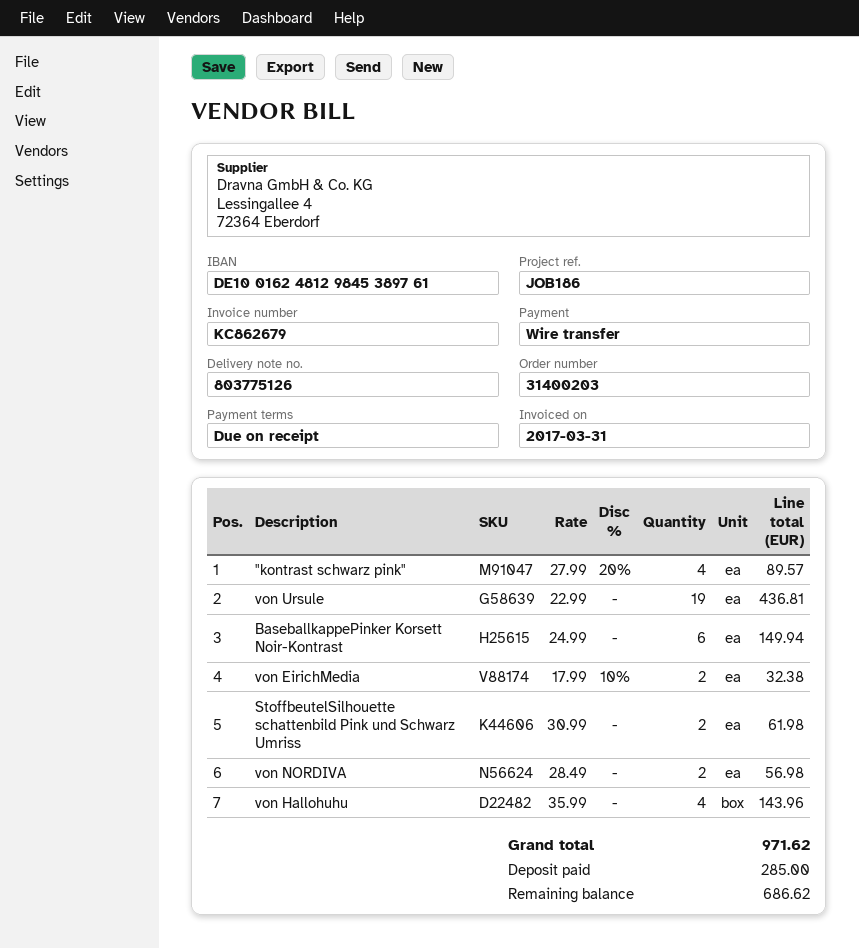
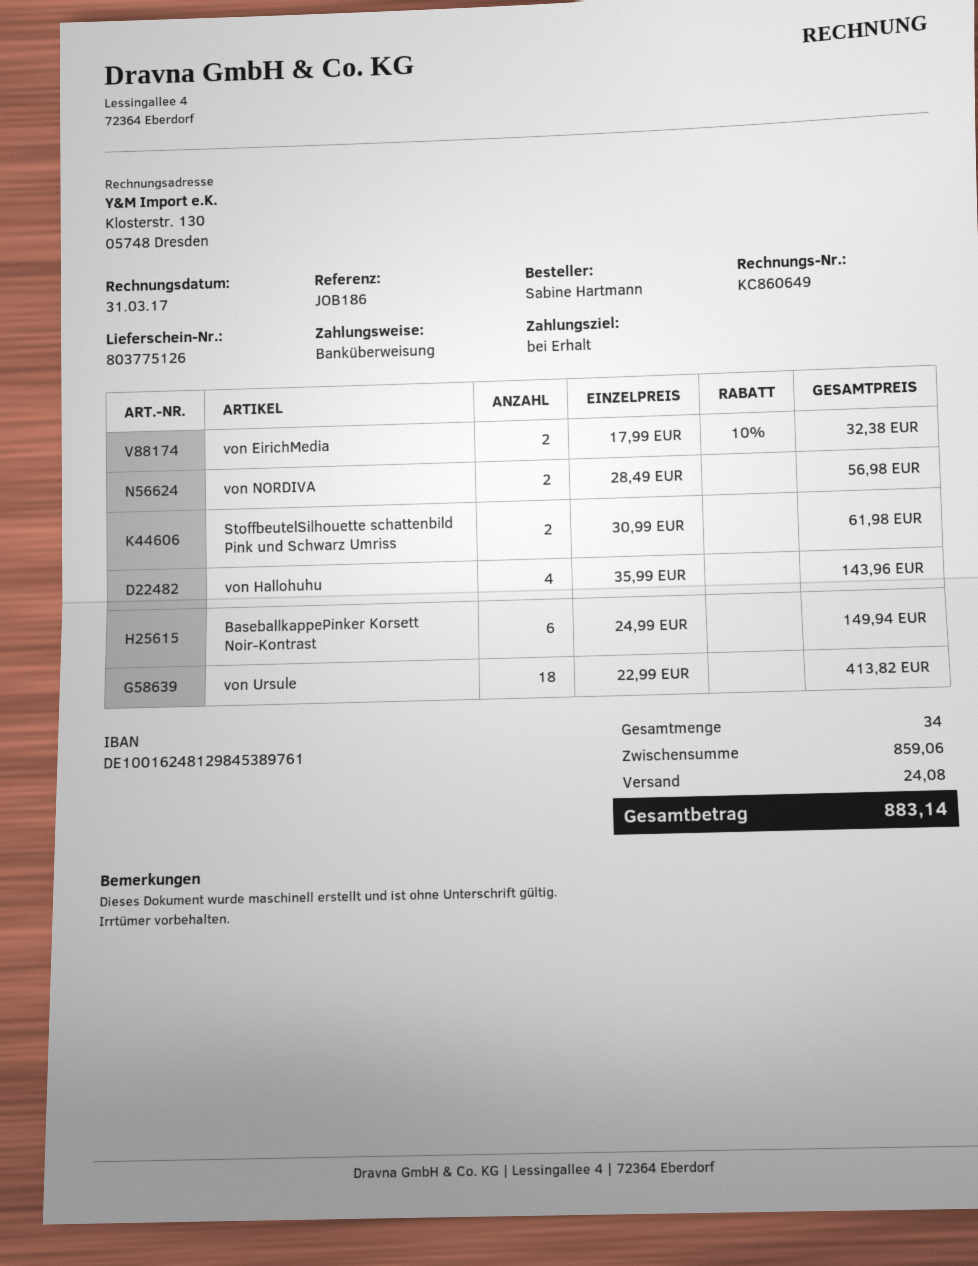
invoice number: KC862679 -> KC860649
"kontrast schwarz pink": 4 x 27.99 - 20% = 89.57 -> none
von Ursule: 19 x 22.99 = 436.81 -> 18 x 22.99 = 413.82
shipping: none -> 24.08
total: 971.62 -> 883.14

